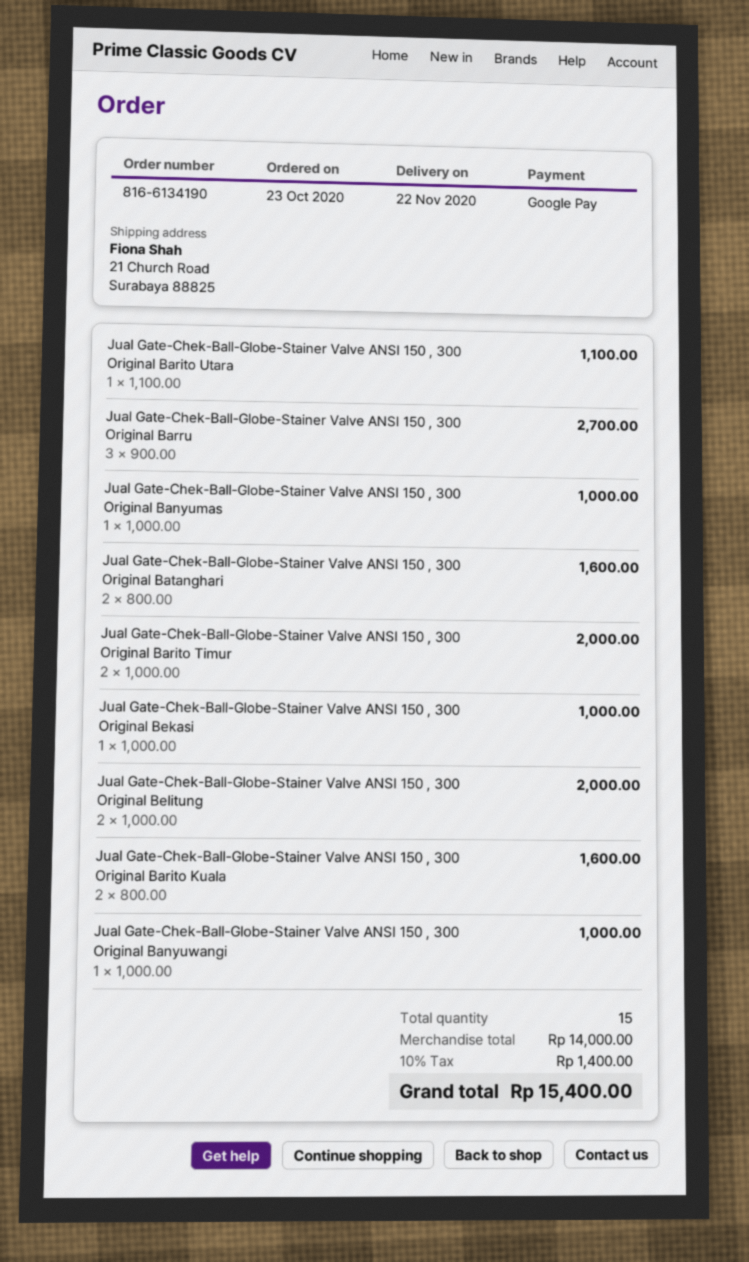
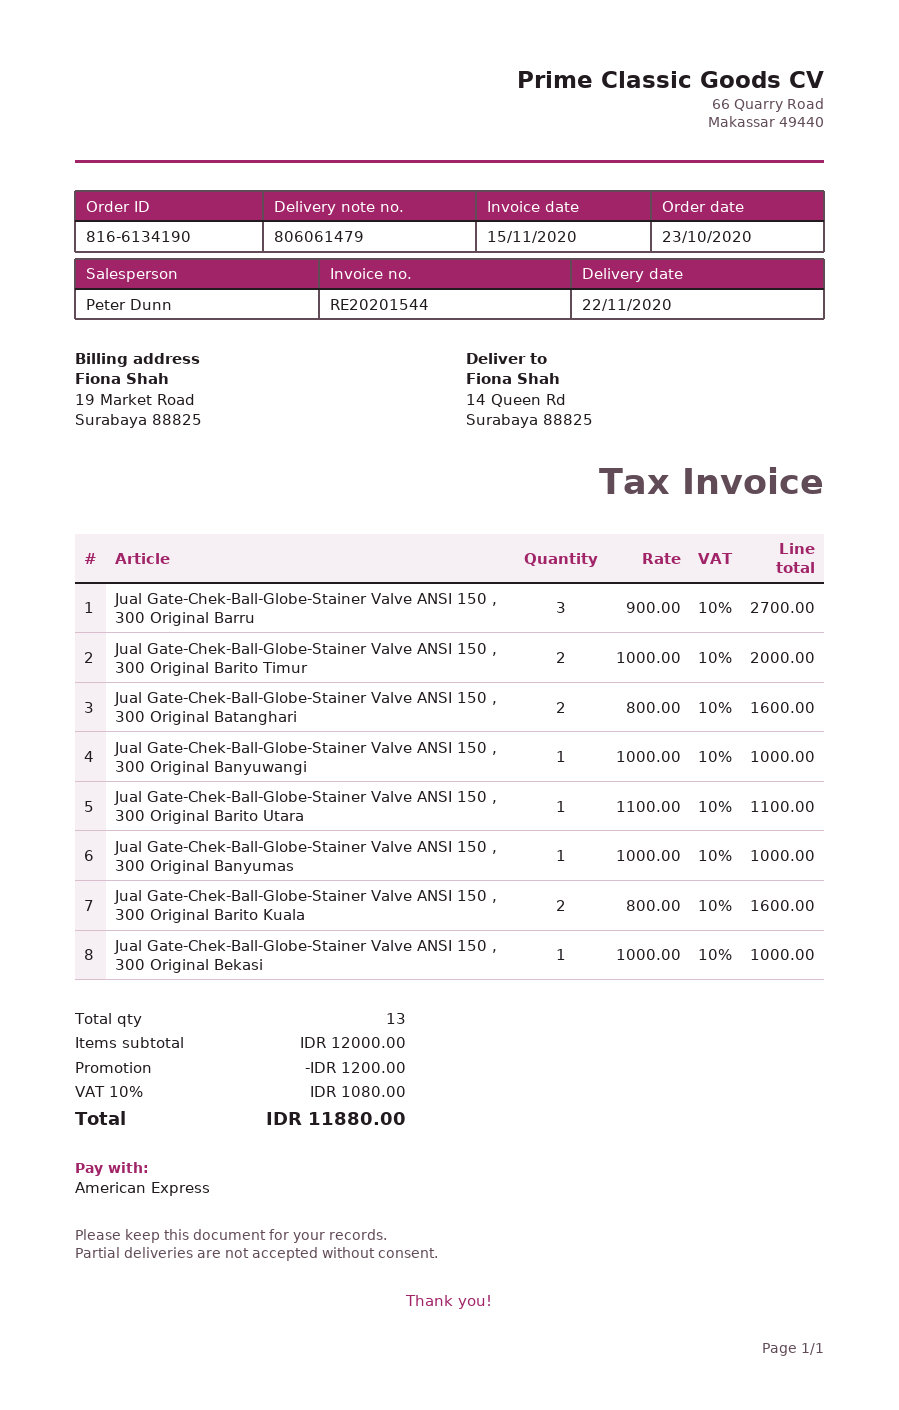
payment method: Google Pay -> American Express
ship to: 21 Church Road, Surabaya 88825 -> 14 Queen Rd, Surabaya 88825
Jual Gate-Chek-Ball-Globe-Stainer Valve ANSI 150 , 300 Original Belitung: 2 x 1000.00 = 2000.00 -> none
total quantity: 15 -> 13
subtotal: 14000.00 -> 12000.00
discount: none -> 1200.00
tax: 10% = 1400.00 -> 10% = 1080.00
total: 15400.00 -> 11880.00

